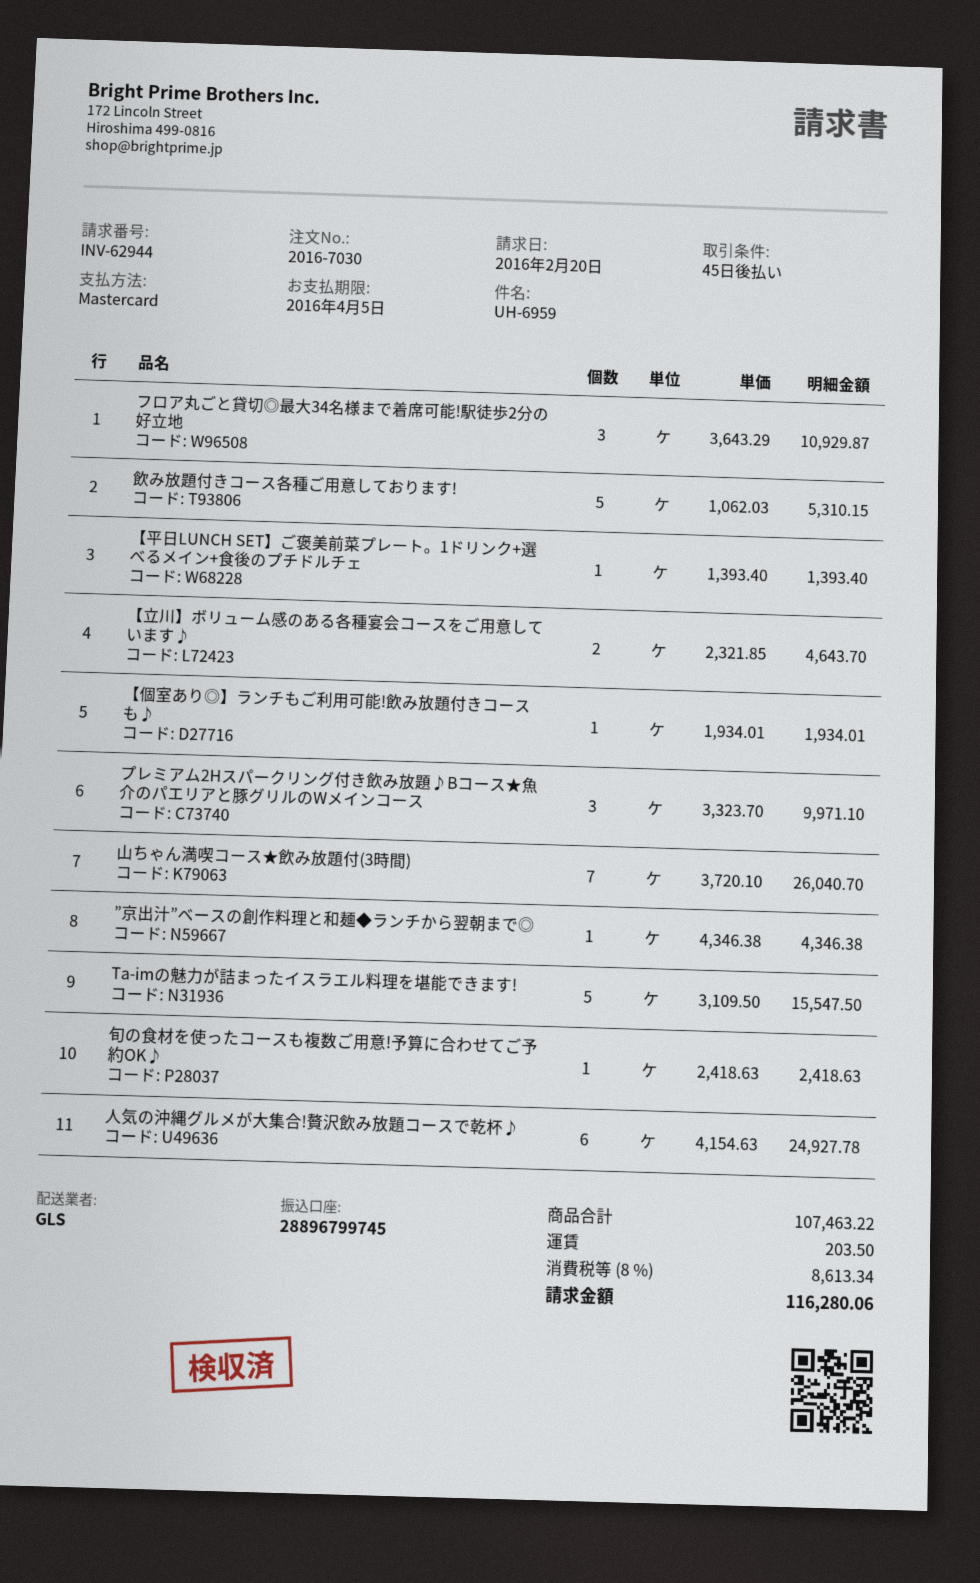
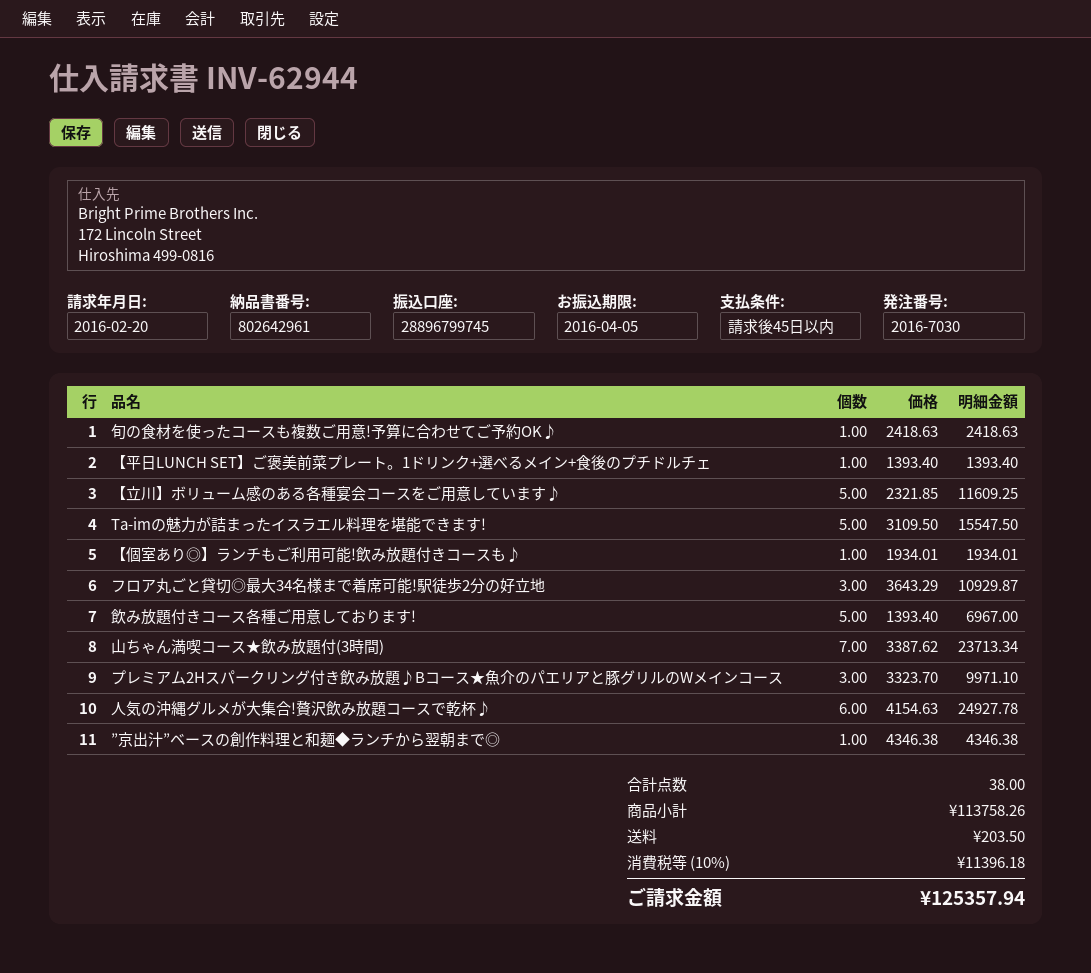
飲み放題付きコース各種ご用意しております!: 5 x 1062.03 = 5310.15 -> 5 x 1393.40 = 6967.00
【立川】ボリューム感のある各種宴会コースをご用意しています♪: 2 x 2321.85 = 4643.70 -> 5 x 2321.85 = 11609.25
山ちゃん満喫コース★飲み放題付(3時間): 7 x 3720.10 = 26040.70 -> 7 x 3387.62 = 23713.34
subtotal: 107463.22 -> 113758.26
tax: 8% = 8613.34 -> 10% = 11396.18
total: 116280.06 -> 125357.94

